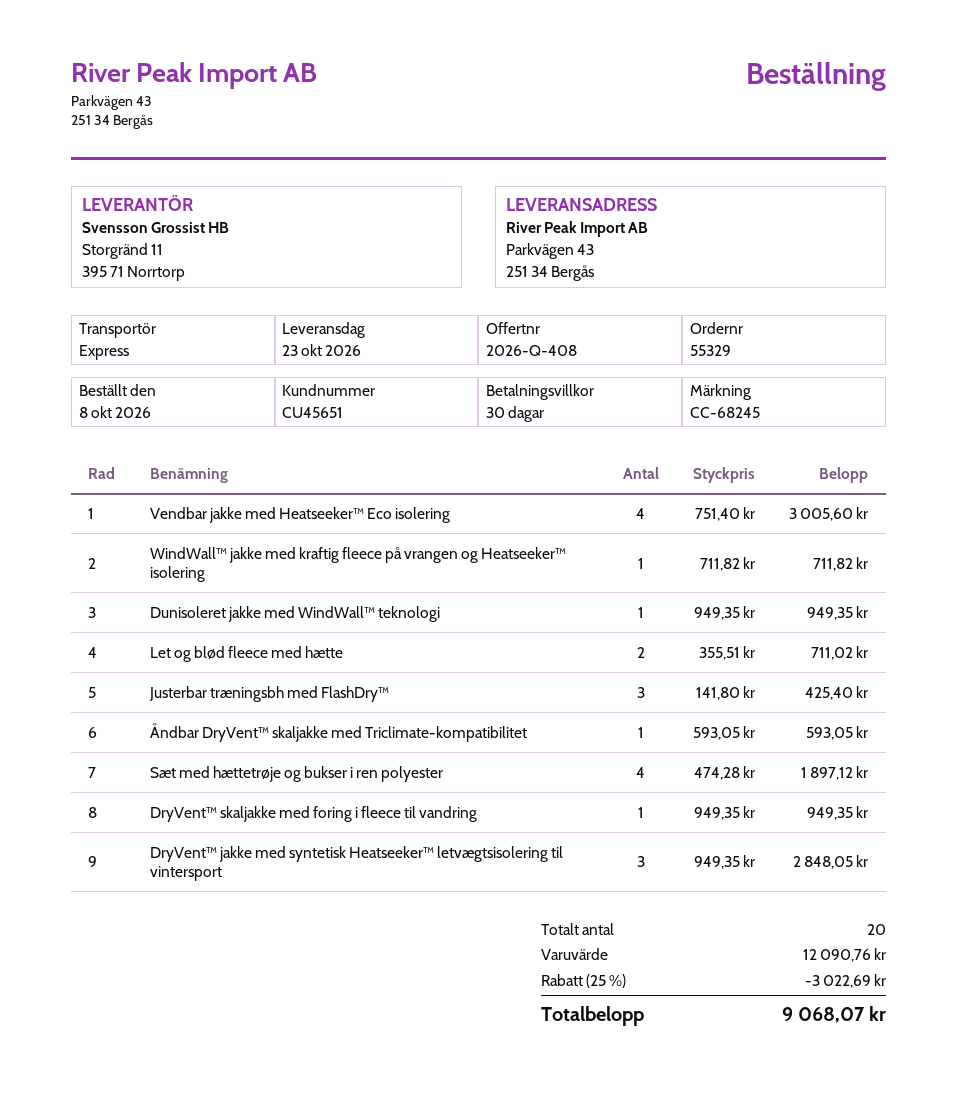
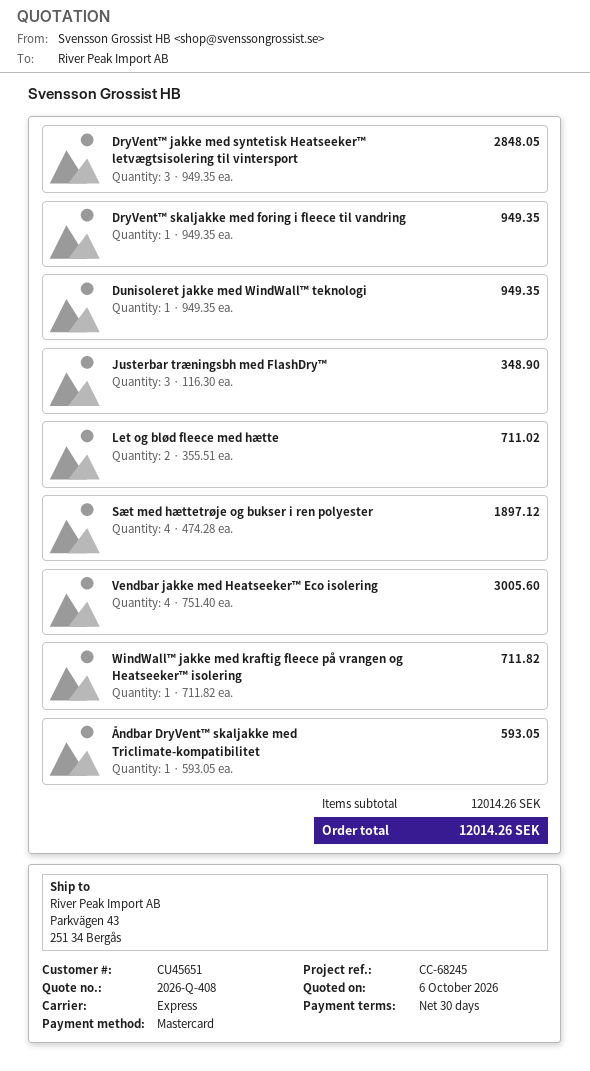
Justerbar træningsbh med FlashDry™: 3 x 141.80 = 425.40 -> 3 x 116.30 = 348.90
subtotal: 12090.76 -> 12014.26
discount: 25% = 3022.69 -> none
total: 9068.07 -> 12014.26

